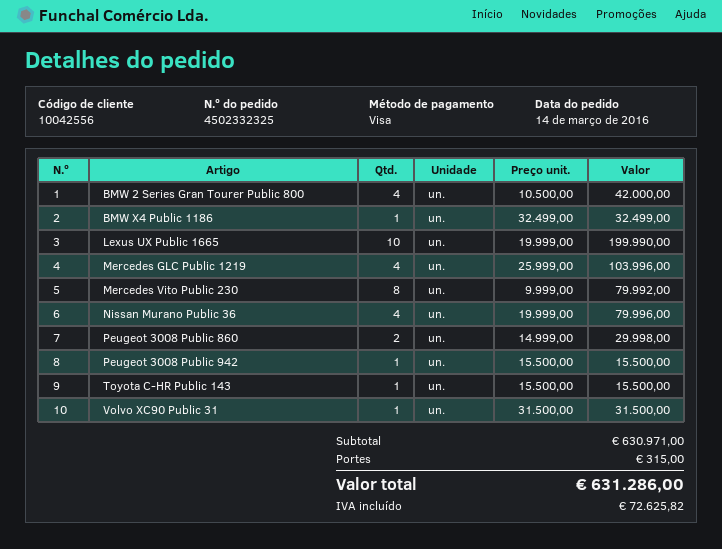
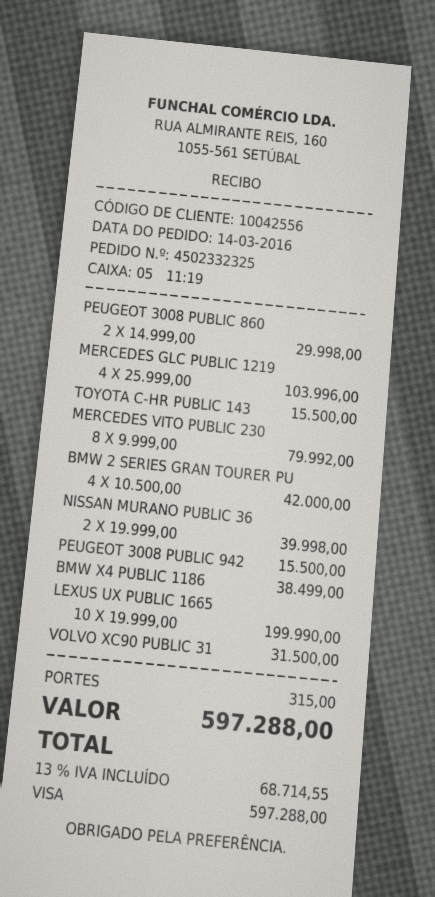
BMW X4 Public 1186: 1 x 32499.00 = 32499.00 -> 1 x 38499.00 = 38499.00
Nissan Murano Public 36: 4 x 19999.00 = 79996.00 -> 2 x 19999.00 = 39998.00
tax: 72625.82 -> 68714.55
total: 631286.00 -> 597288.00

